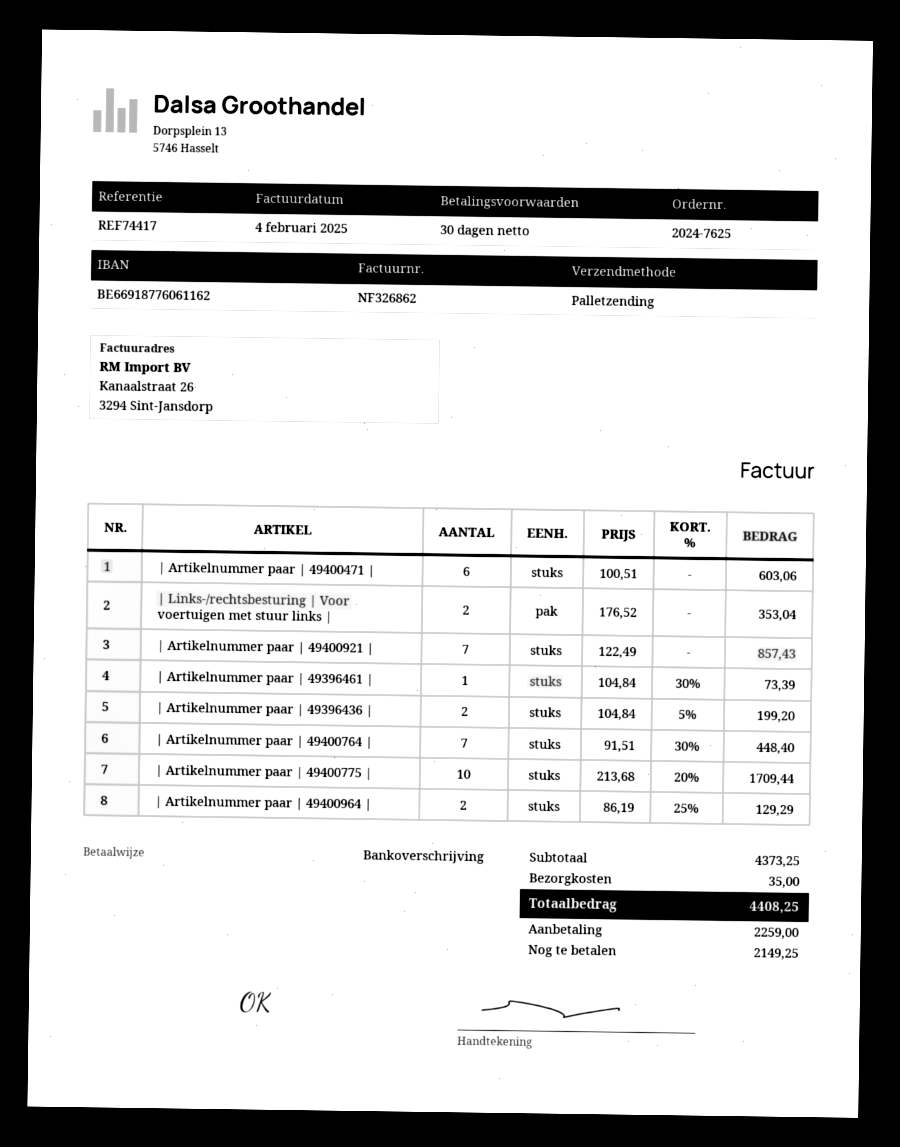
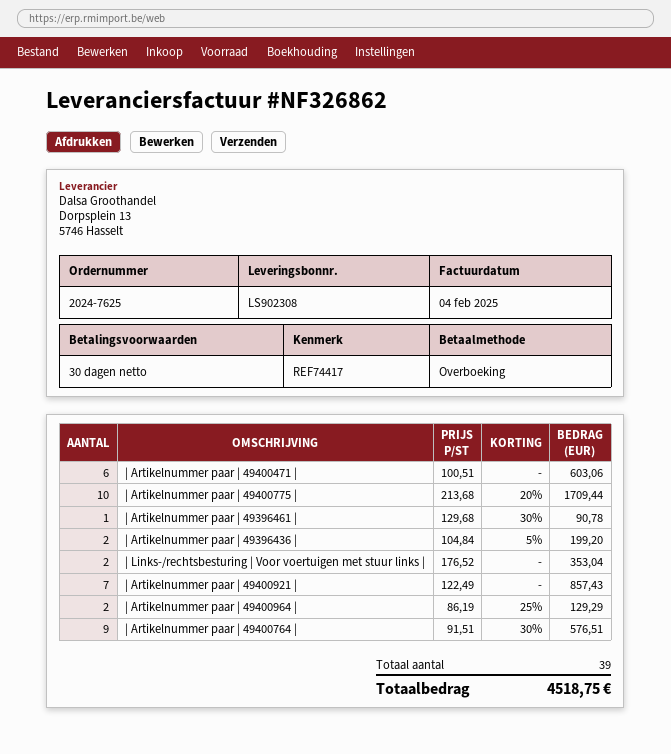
| Artikelnummer paar | 49396461 |: 1 x 104.84 - 30% = 73.39 -> 1 x 129.68 - 30% = 90.78
| Artikelnummer paar | 49400764 |: 7 x 91.51 - 30% = 448.40 -> 9 x 91.51 - 30% = 576.51
shipping: 35.00 -> none
total: 4408.25 -> 4518.75

